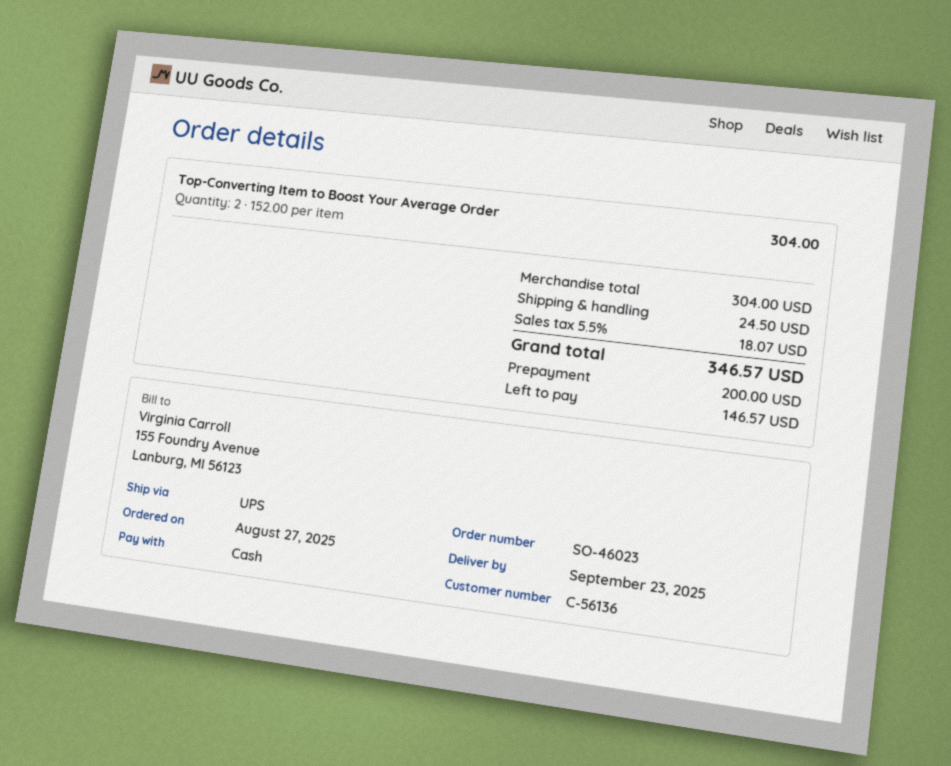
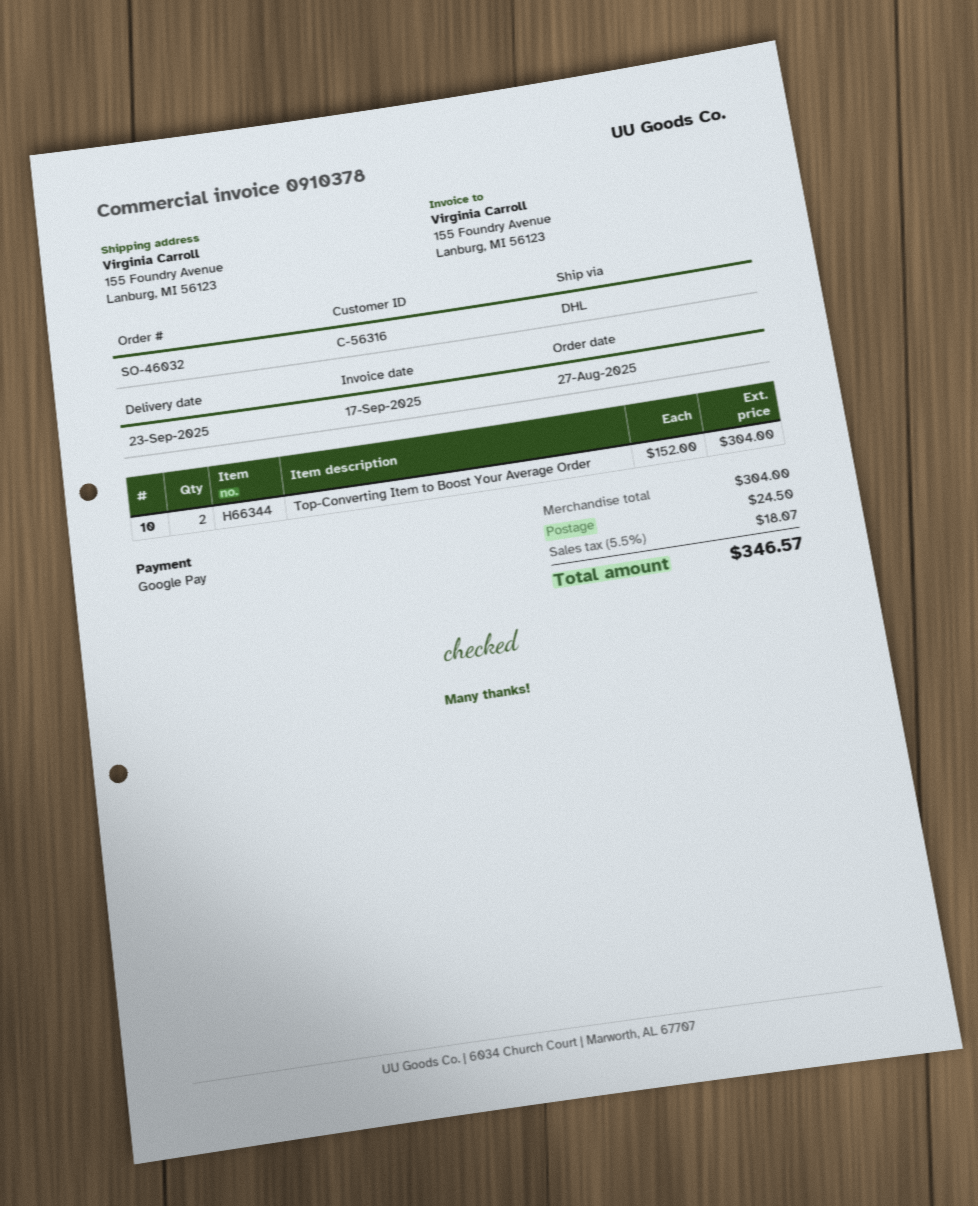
order number: SO-46023 -> SO-46032
customer number: C-56136 -> C-56316
payment method: cash -> Google Pay
shipping method: UPS -> DHL

